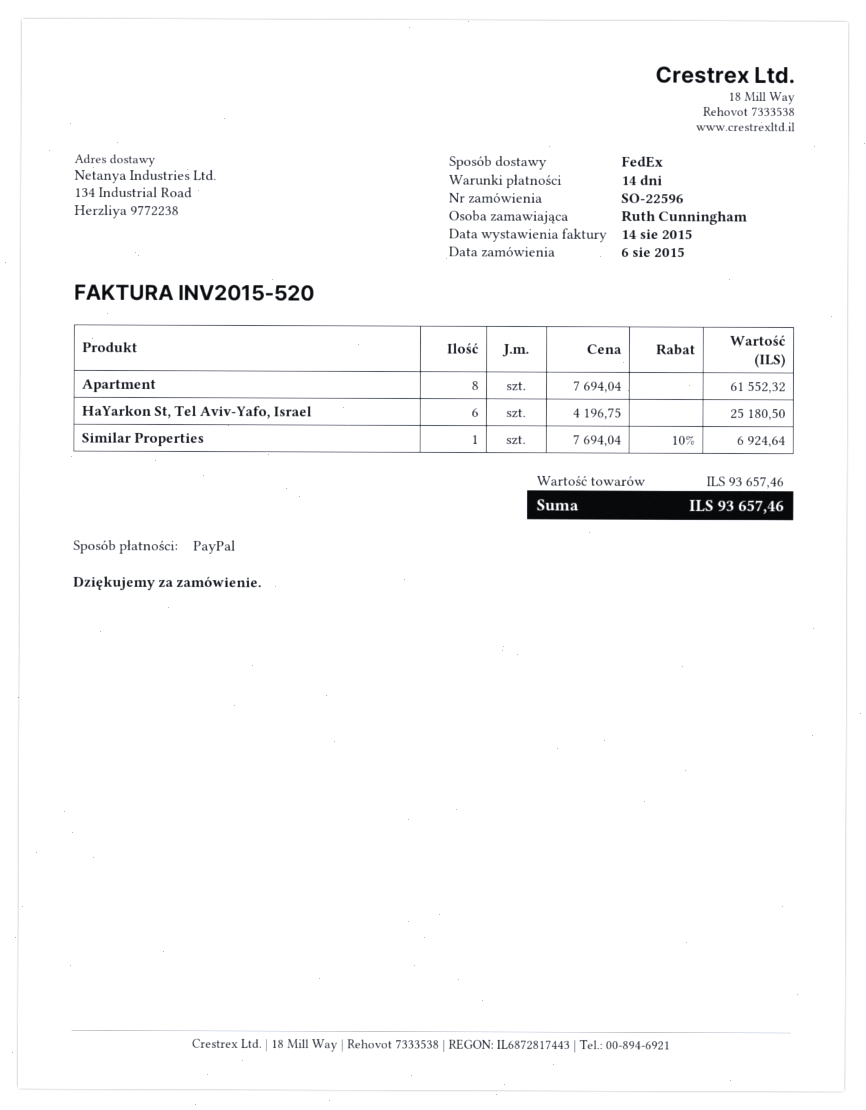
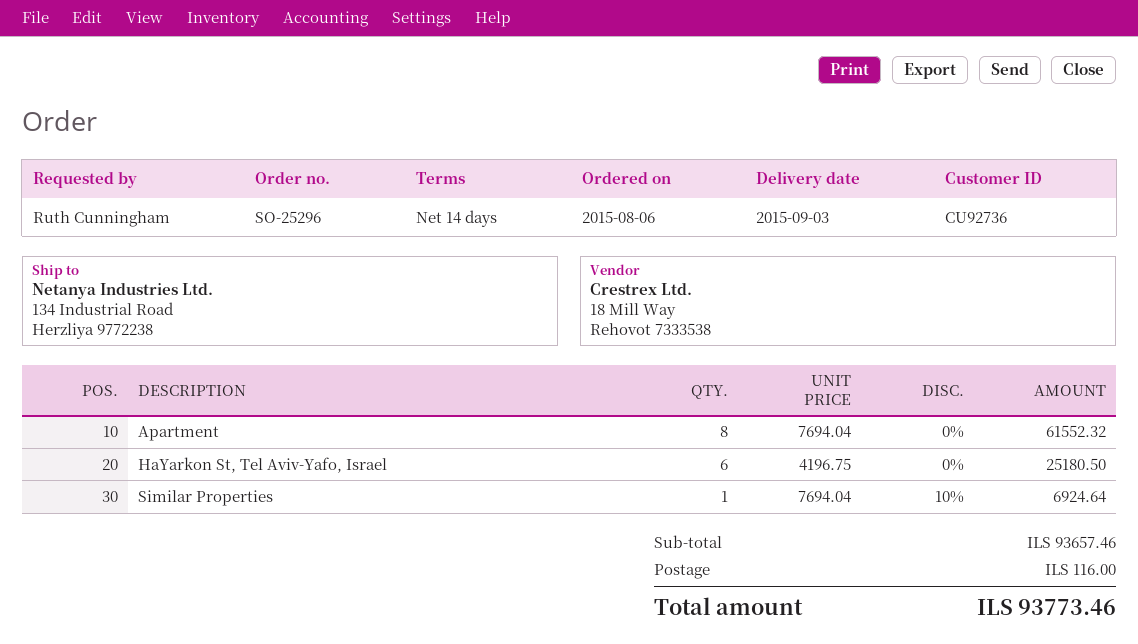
order number: SO-22596 -> SO-25296
shipping: none -> 116.00
total: 93657.46 -> 93773.46

